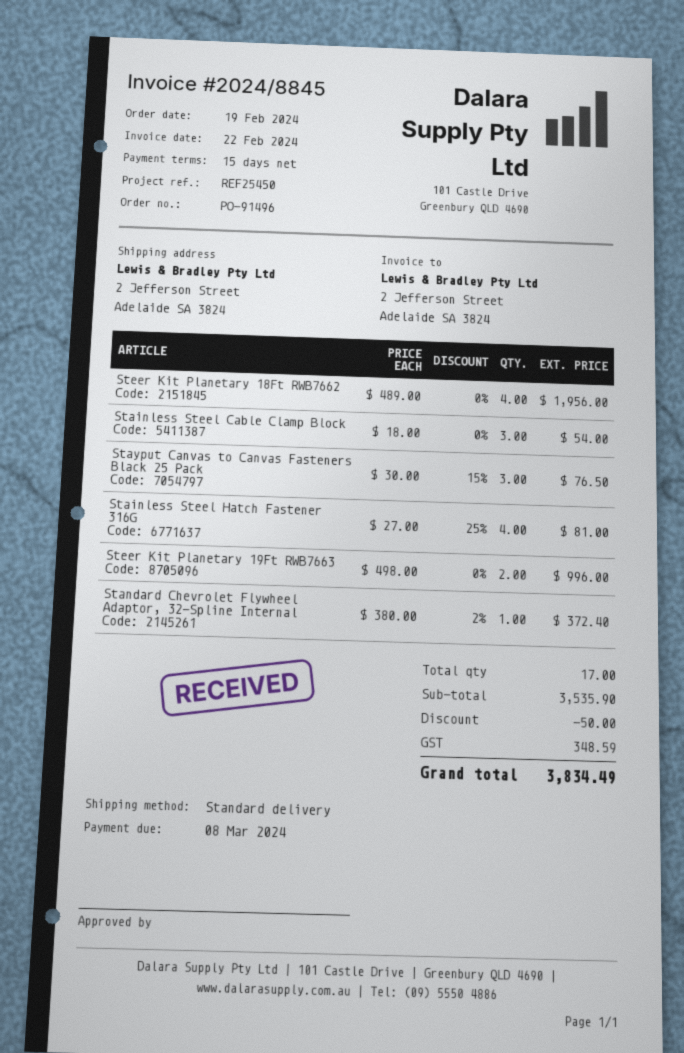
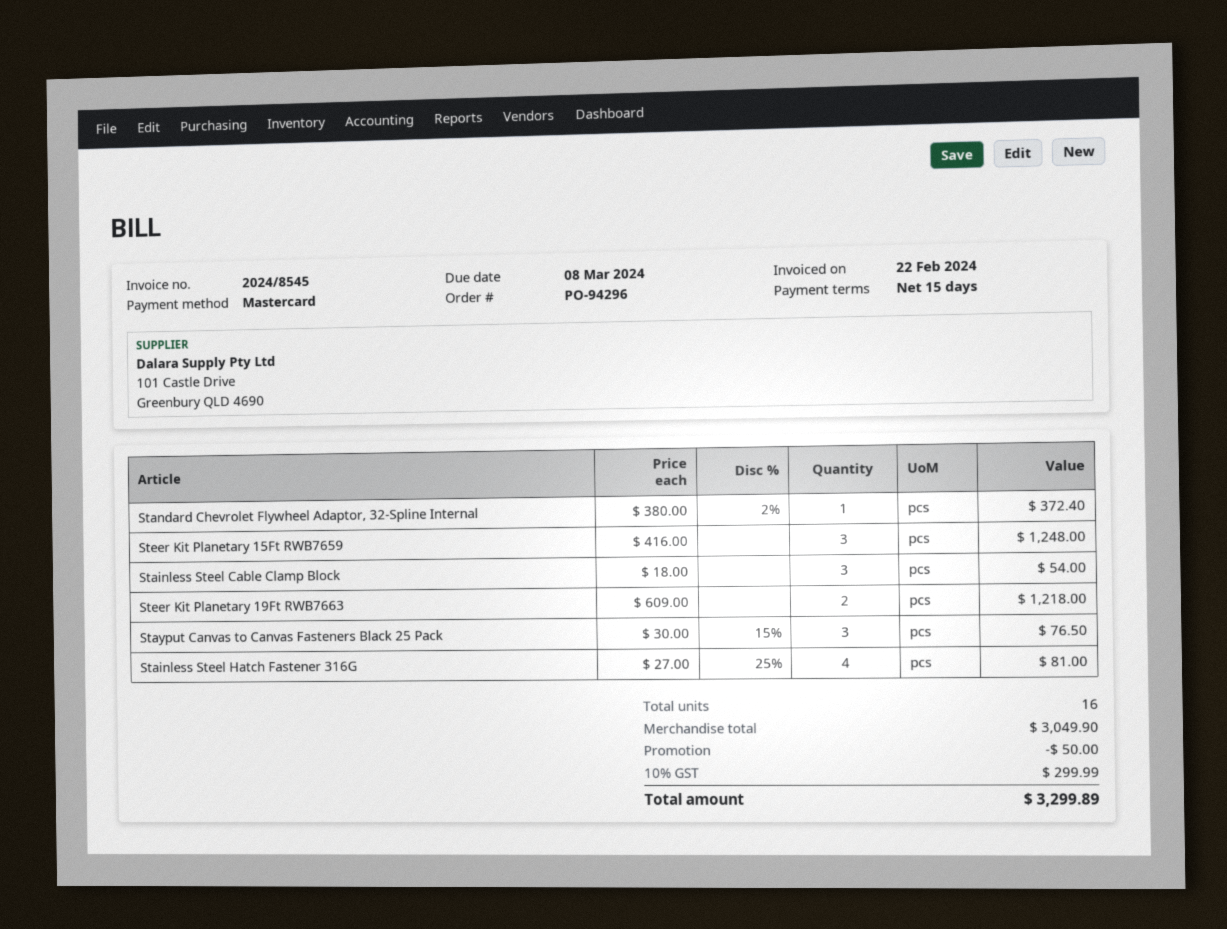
order number: PO-91496 -> PO-94296
invoice number: 2024/8845 -> 2024/8545
Steer Kit Planetary 18Ft RWB7662: 4 x 489.00 = 1956.00 -> none
Steer Kit Planetary 19Ft RWB7663: 2 x 498.00 = 996.00 -> 2 x 609.00 = 1218.00
Steer Kit Planetary 15Ft RWB7659: none -> 3 x 416.00 = 1248.00
total quantity: 17 -> 16
subtotal: 3535.90 -> 3049.90
tax: 348.59 -> 299.99
total: 3834.49 -> 3299.89

